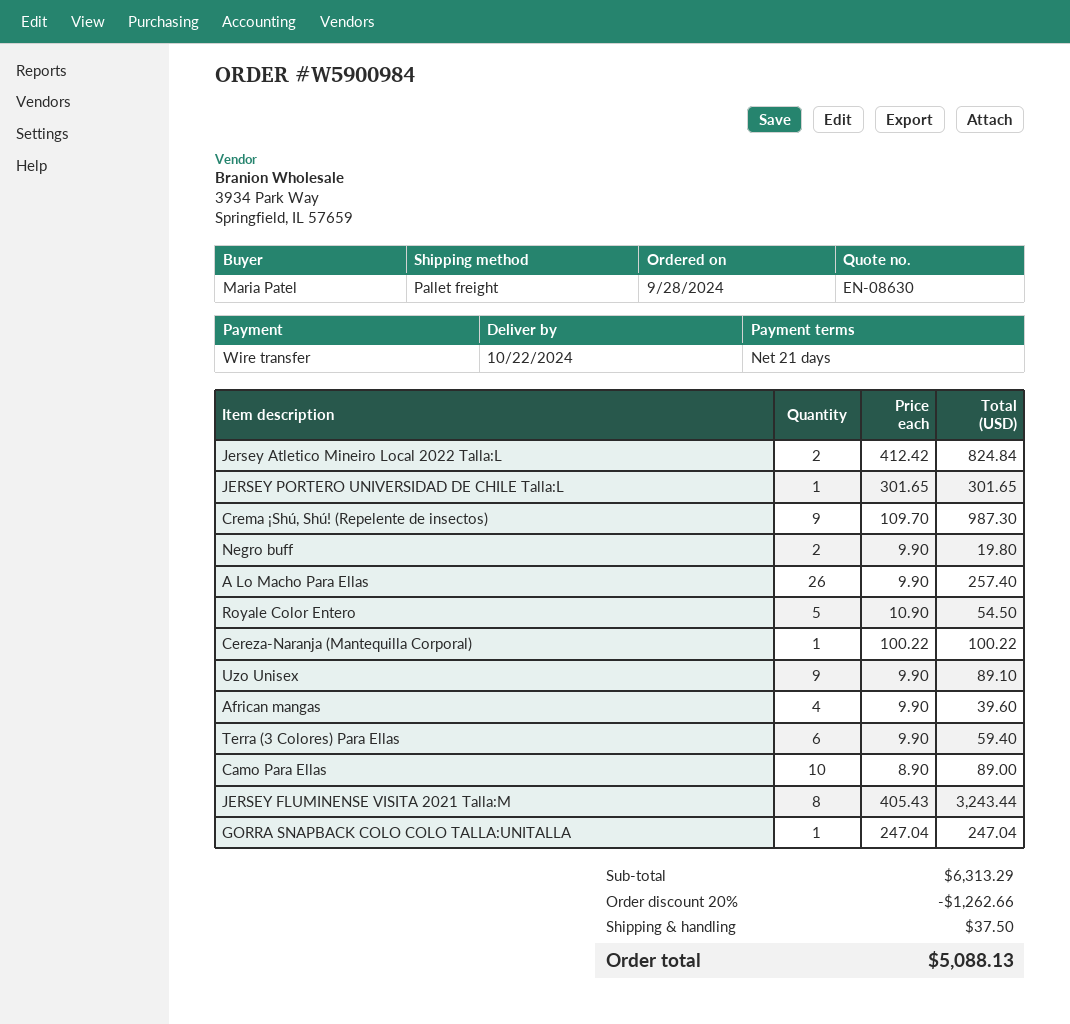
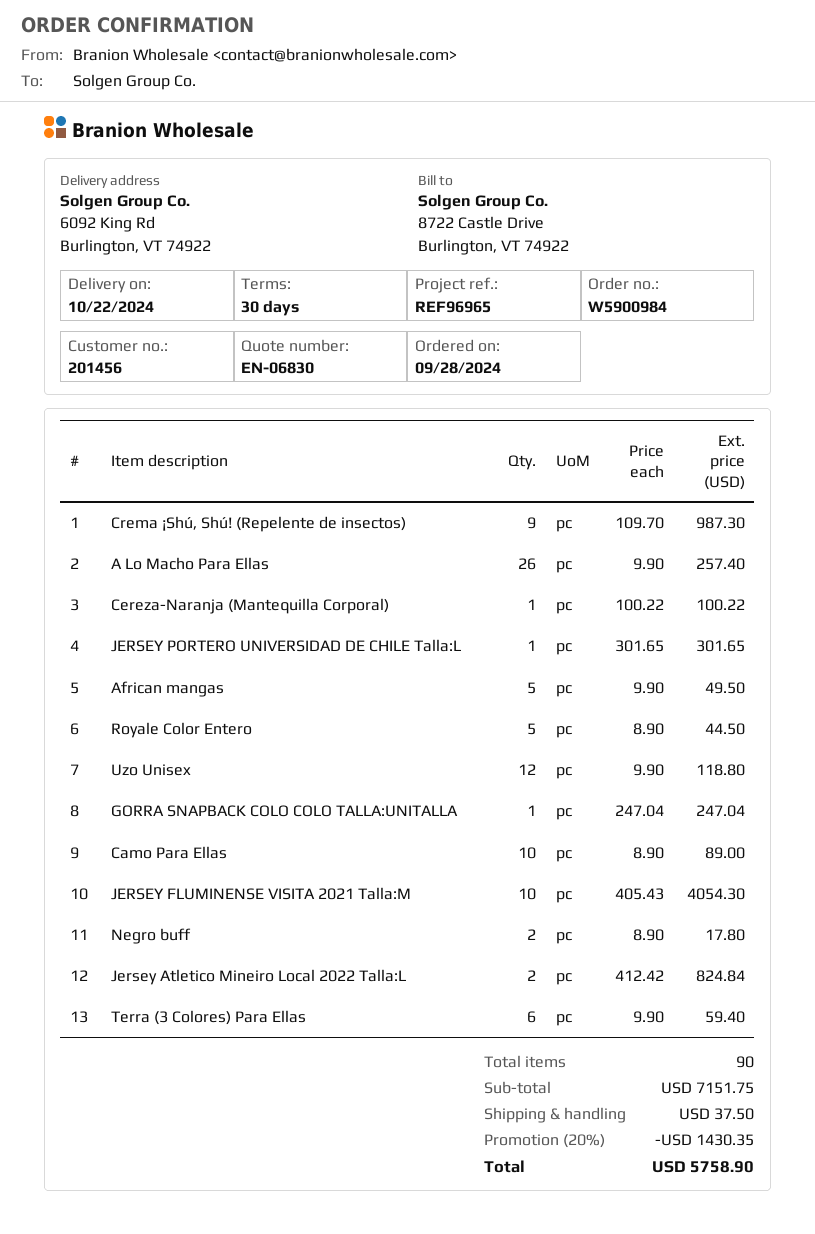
quote number: EN-08630 -> EN-06830
payment terms: 21 days -> 30 days
Negro buff: 2 x 9.90 = 19.80 -> 2 x 8.90 = 17.80
Royale Color Entero: 5 x 10.90 = 54.50 -> 5 x 8.90 = 44.50
Uzo Unisex: 9 x 9.90 = 89.10 -> 12 x 9.90 = 118.80
African mangas: 4 x 9.90 = 39.60 -> 5 x 9.90 = 49.50
JERSEY FLUMINENSE VISITA 2021 Talla:M: 8 x 405.43 = 3243.44 -> 10 x 405.43 = 4054.30
subtotal: 6313.29 -> 7151.75
discount: 20% = 1262.66 -> 20% = 1430.35
total: 5088.13 -> 5758.90

